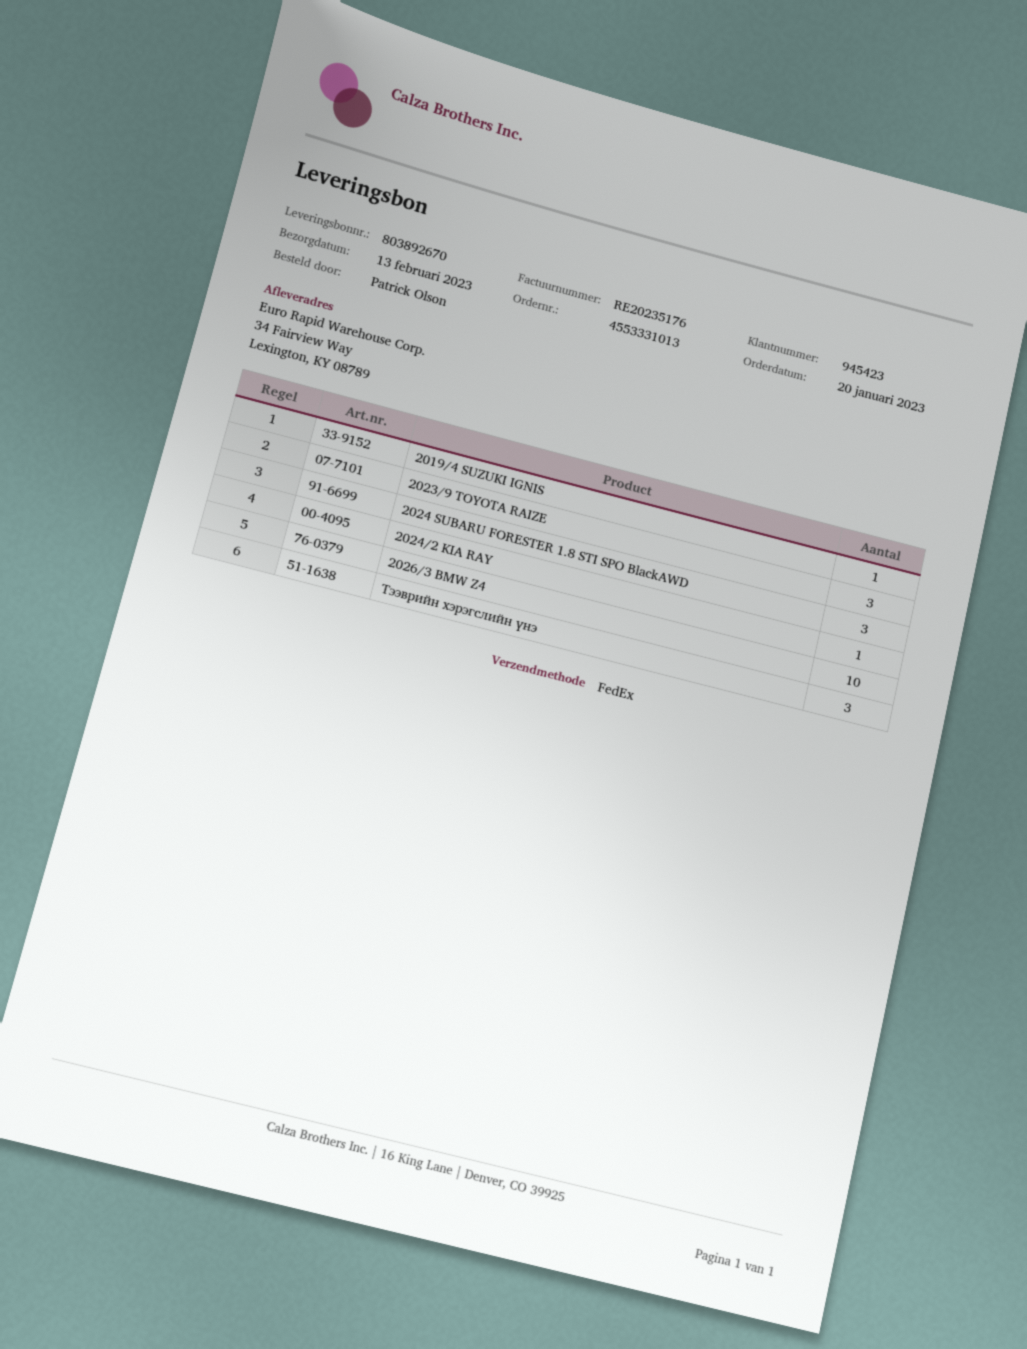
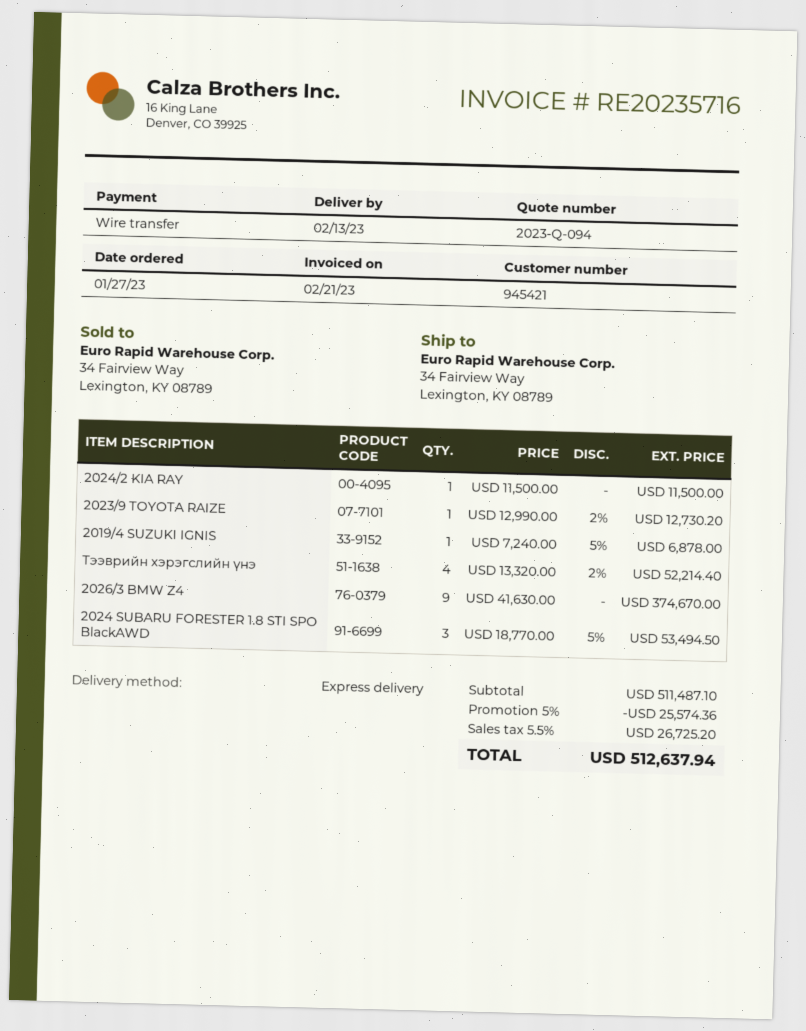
order date: 2023-01-20 -> 2023-01-27
invoice number: RE20235176 -> RE20235716
customer number: 945423 -> 945421
shipping method: FedEx -> express
2023/9 TOYOTA RAIZE: 3 -> 1
2026/3 BMW Z4: 10 -> 9
Тээврийн хэрэгслийн үнэ: 3 -> 4

